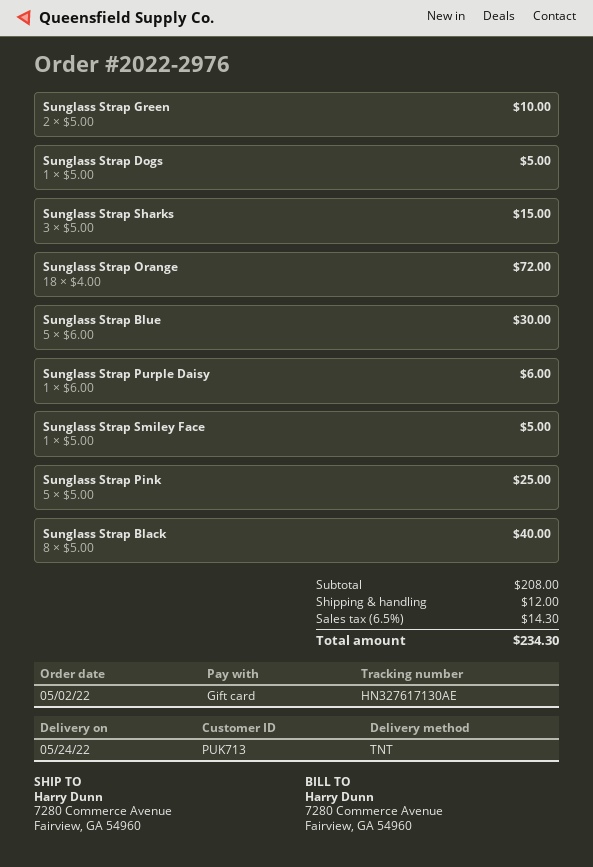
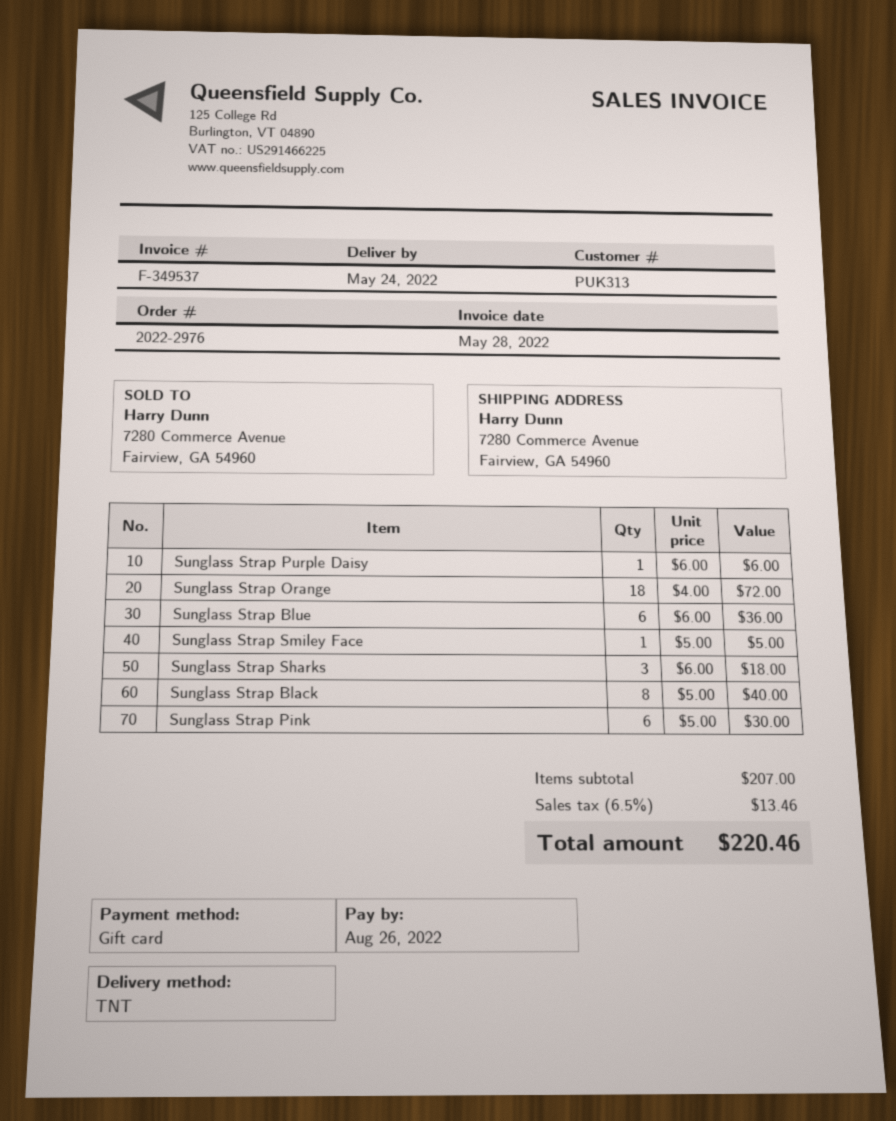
customer number: PUK713 -> PUK313
Sunglass Strap Green: 2 x 5.00 = 10.00 -> none
Sunglass Strap Dogs: 1 x 5.00 = 5.00 -> none
Sunglass Strap Sharks: 3 x 5.00 = 15.00 -> 3 x 6.00 = 18.00
Sunglass Strap Blue: 5 x 6.00 = 30.00 -> 6 x 6.00 = 36.00
Sunglass Strap Pink: 5 x 5.00 = 25.00 -> 6 x 5.00 = 30.00
subtotal: 208.00 -> 207.00
shipping: 12.00 -> none
tax: 6.5% = 14.30 -> 6.5% = 13.46
total: 234.30 -> 220.46

